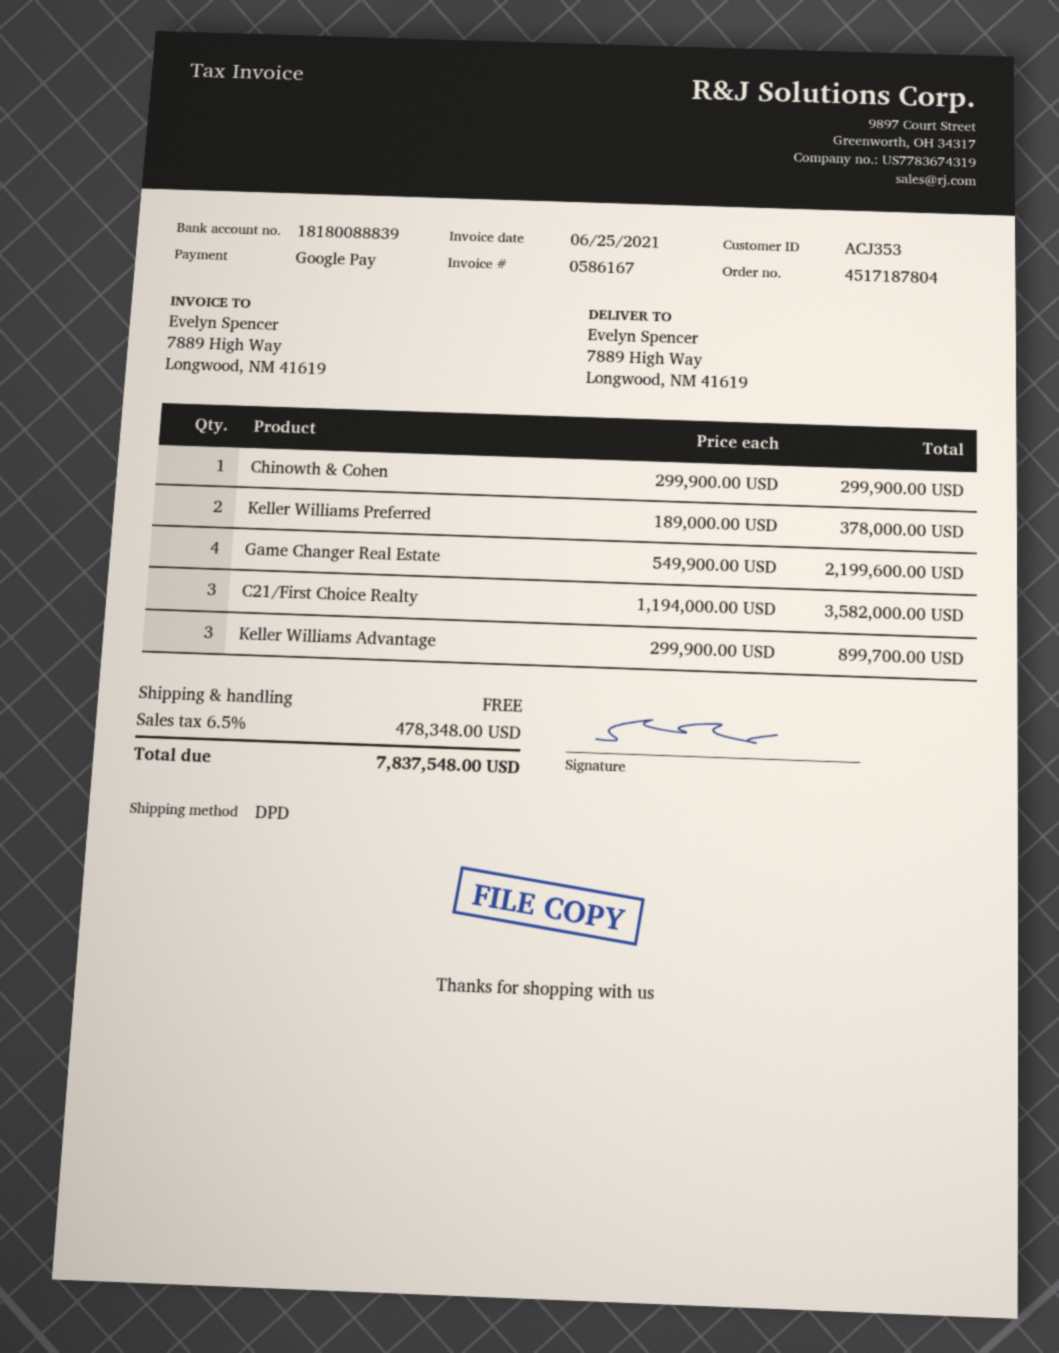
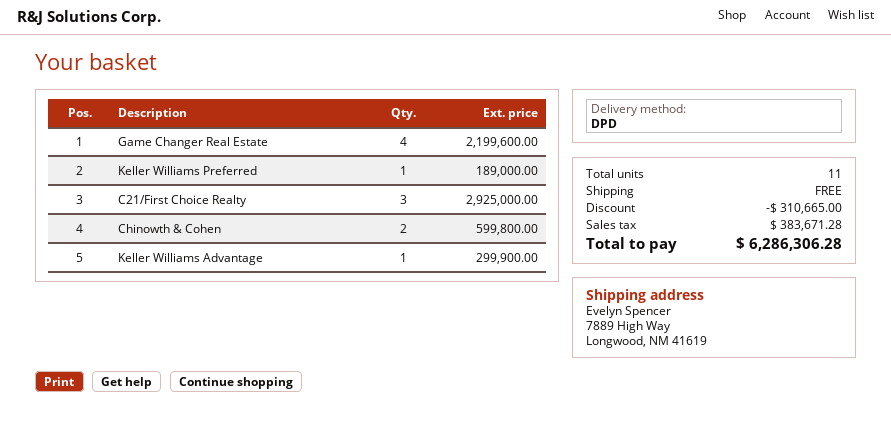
Chinowth & Cohen: 1 for 299900.00 -> 2 for 599800.00
Keller Williams Preferred: 2 for 378000.00 -> 1 for 189000.00
C21/First Choice Realty: 3 for 3582000.00 -> 3 for 2925000.00
Keller Williams Advantage: 3 for 899700.00 -> 1 for 299900.00
discount: none -> 310665.00
tax: 478348.00 -> 383671.28
total: 7837548.00 -> 6286306.28

